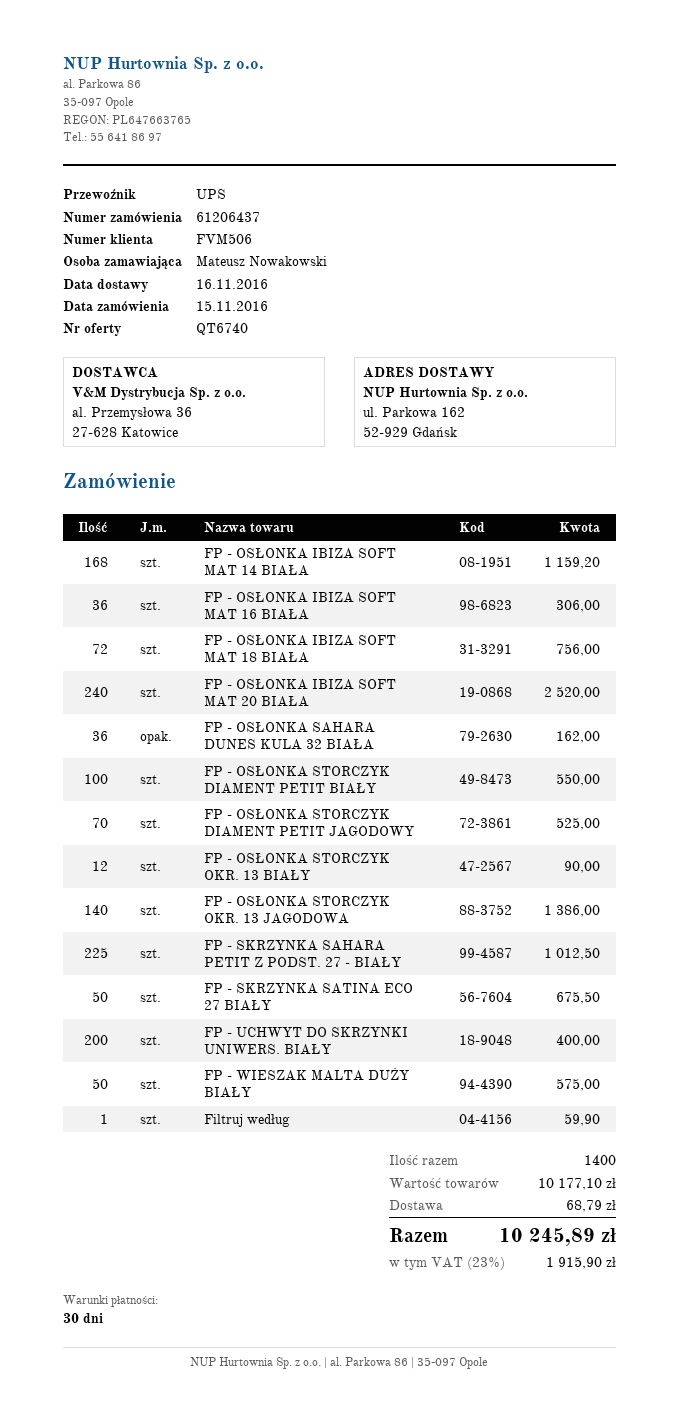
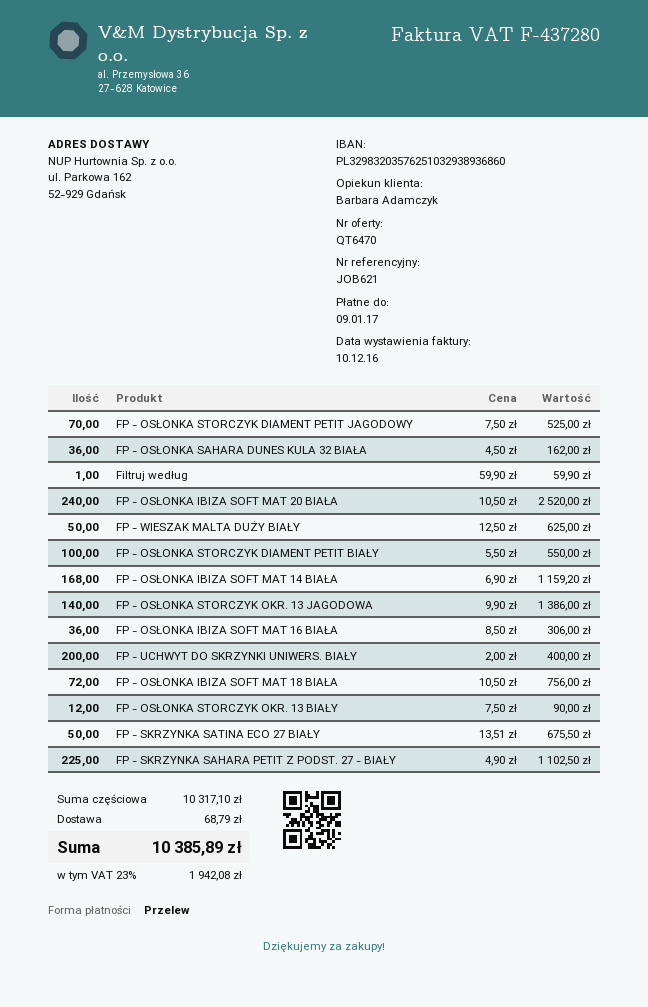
quote number: QT6740 -> QT6470
FP - SKRZYNKA SAHARA PETIT Z PODST. 27 - BIAŁY: 225 for 1012.50 -> 225 for 1102.50
FP - WIESZAK MALTA DUŻY BIAŁY: 50 for 575.00 -> 50 for 625.00
subtotal: 10177.10 -> 10317.10
tax: 23% = 1915.90 -> 23% = 1942.08
total: 10245.89 -> 10385.89

